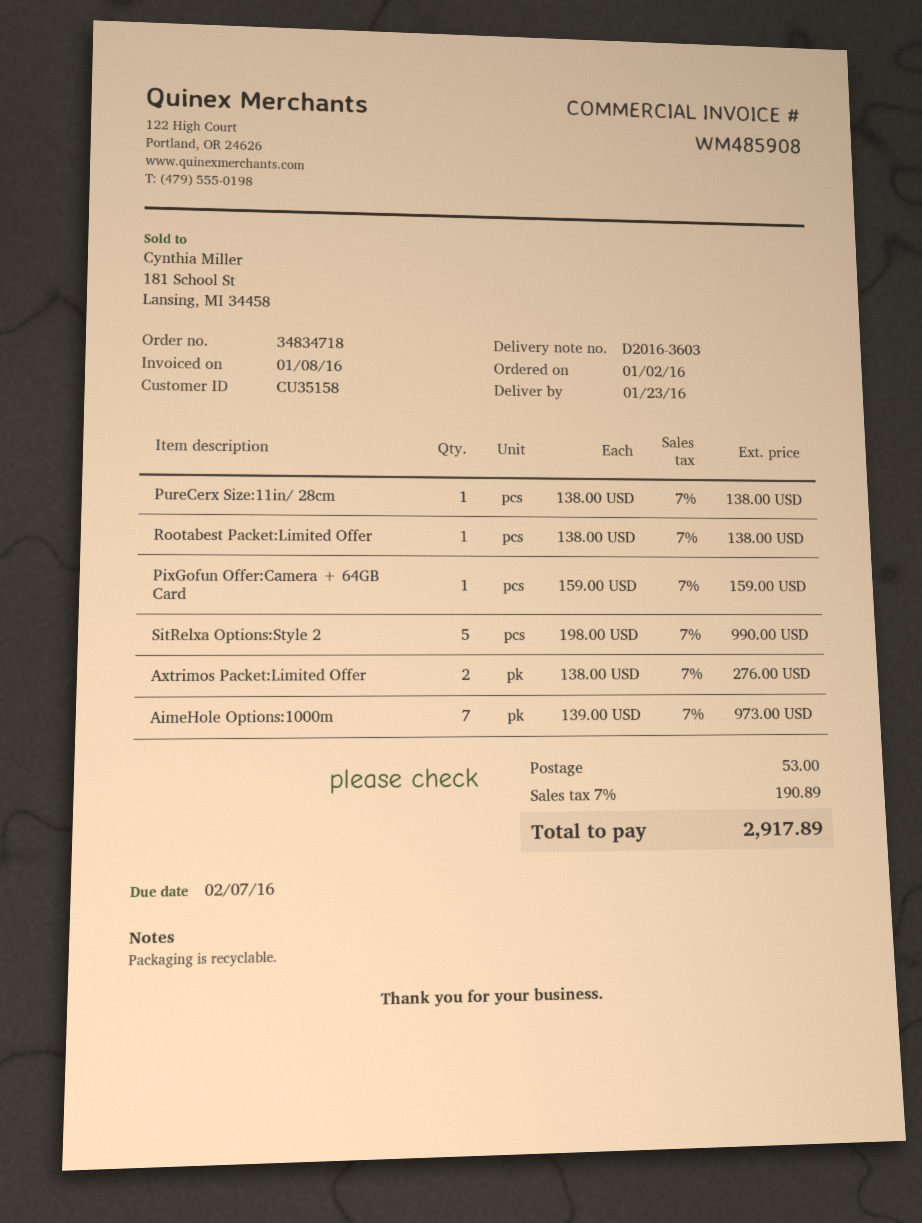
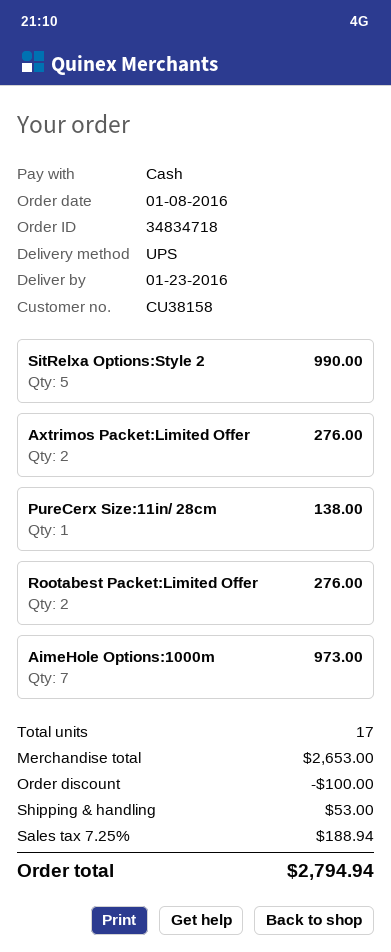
order date: 2016-01-02 -> 2016-01-08
customer number: CU35158 -> CU38158
Rootabest Packet:Limited Offer: 1 for 138.00 -> 2 for 276.00
PixGofun Offer:Camera + 64GB Card: 1 for 159.00 -> none
discount: none -> 100.00
tax: 7% = 190.89 -> 7.25% = 188.94
total: 2917.89 -> 2794.94

